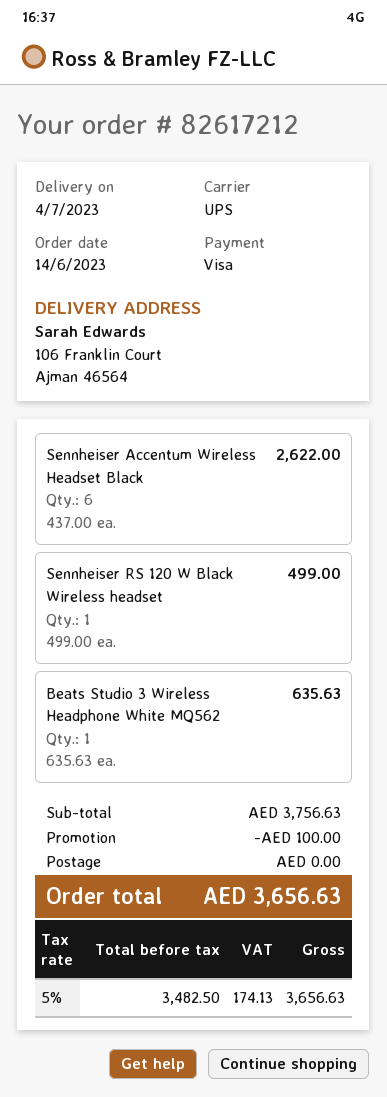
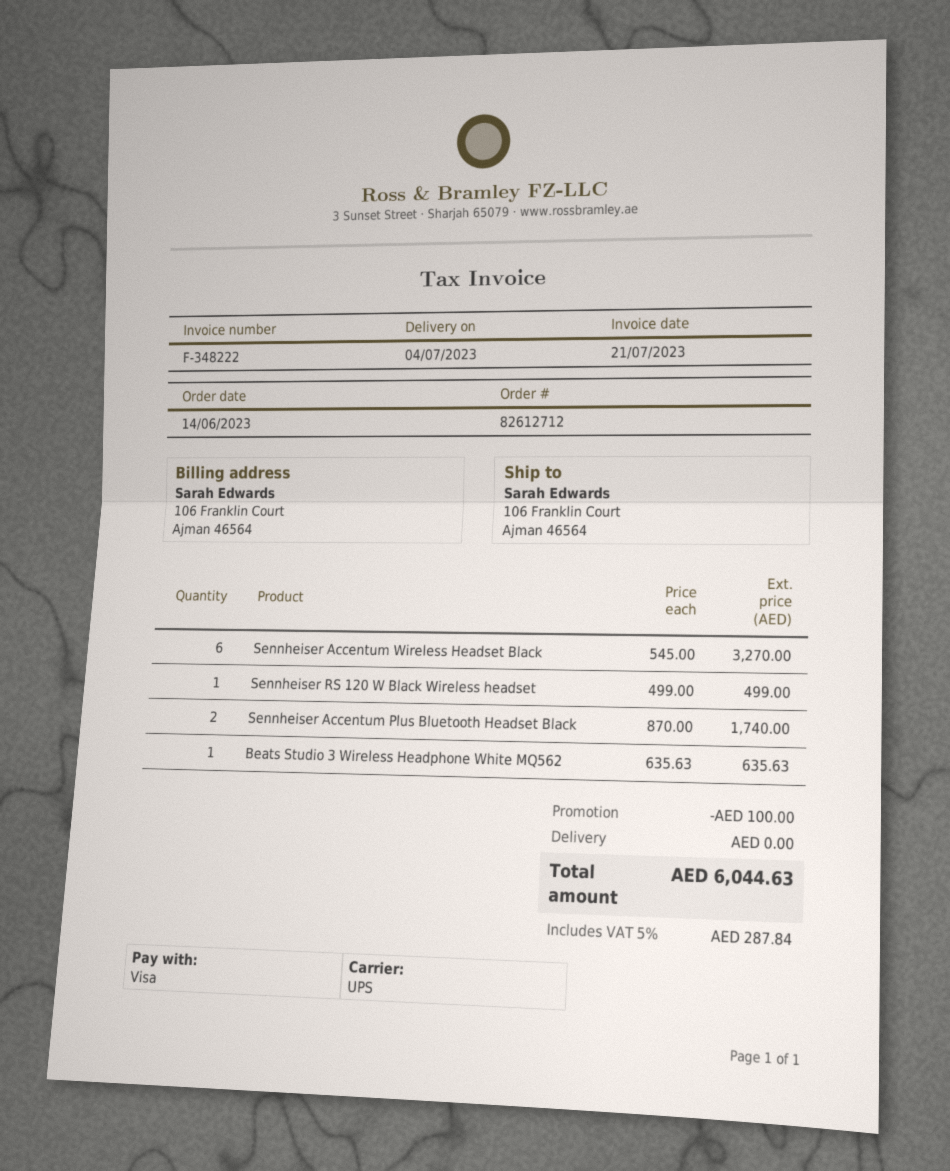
order number: 82617212 -> 82612712
Sennheiser Accentum Wireless Headset Black: 6 x 437.00 = 2622.00 -> 6 x 545.00 = 3270.00
Sennheiser Accentum Plus Bluetooth Headset Black: none -> 2 x 870.00 = 1740.00
tax: 5% = 174.13 -> 5% = 287.84
total: 3656.63 -> 6044.63

